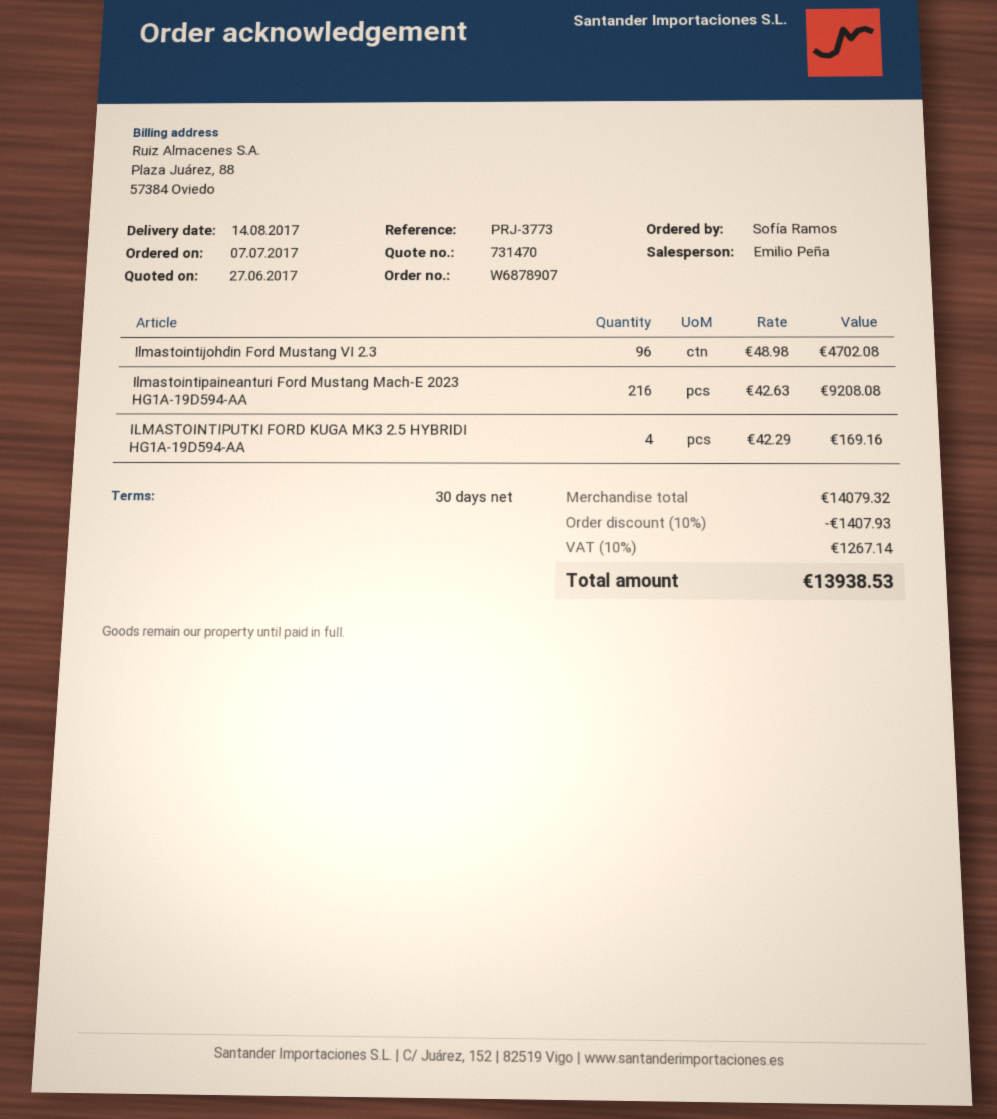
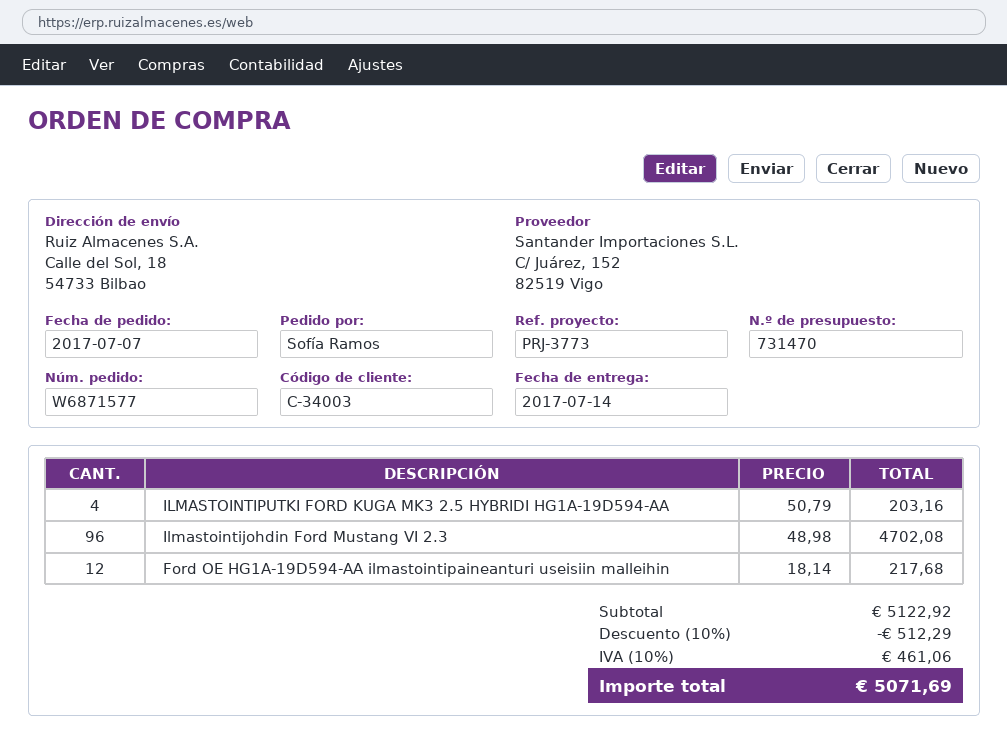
order number: W6878907 -> W6871577
delivery date: 2017-08-14 -> 2017-07-14
Ilmastointipaineanturi Ford Mustang Mach-E 2023 HG1A-19D594-AA: 216 x 42.63 = 9208.08 -> none
ILMASTOINTIPUTKI FORD KUGA MK3 2.5 HYBRIDI HG1A-19D594-AA: 4 x 42.29 = 169.16 -> 4 x 50.79 = 203.16
Ford OE HG1A-19D594-AA ilmastointipaineanturi useisiin malleihin: none -> 12 x 18.14 = 217.68
subtotal: 14079.32 -> 5122.92
discount: 10% = 1407.93 -> 10% = 512.29
tax: 10% = 1267.14 -> 10% = 461.06
total: 13938.53 -> 5071.69

